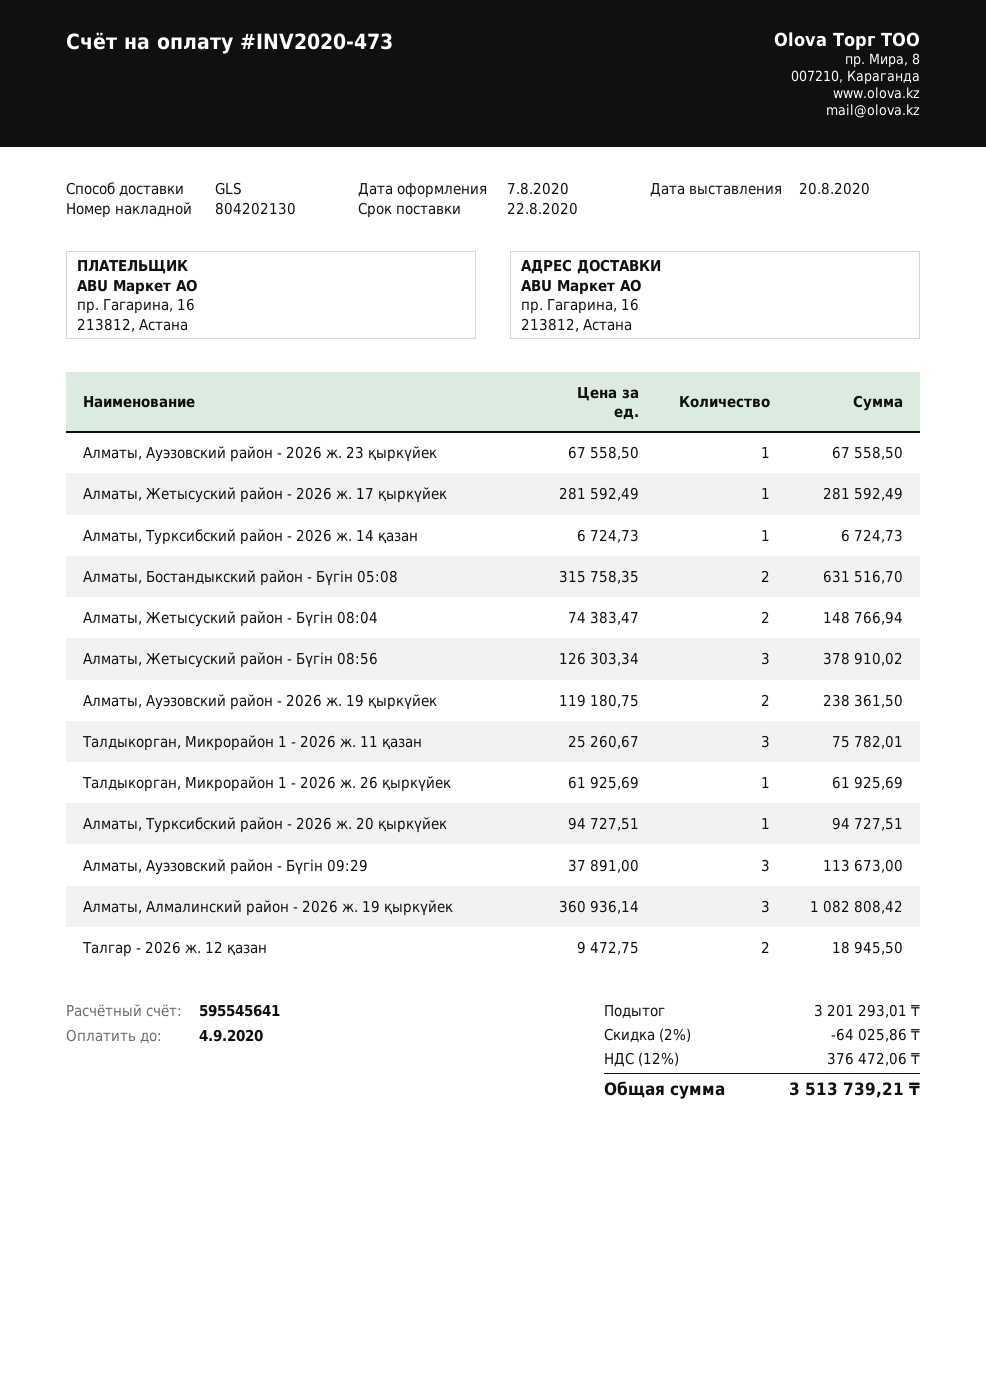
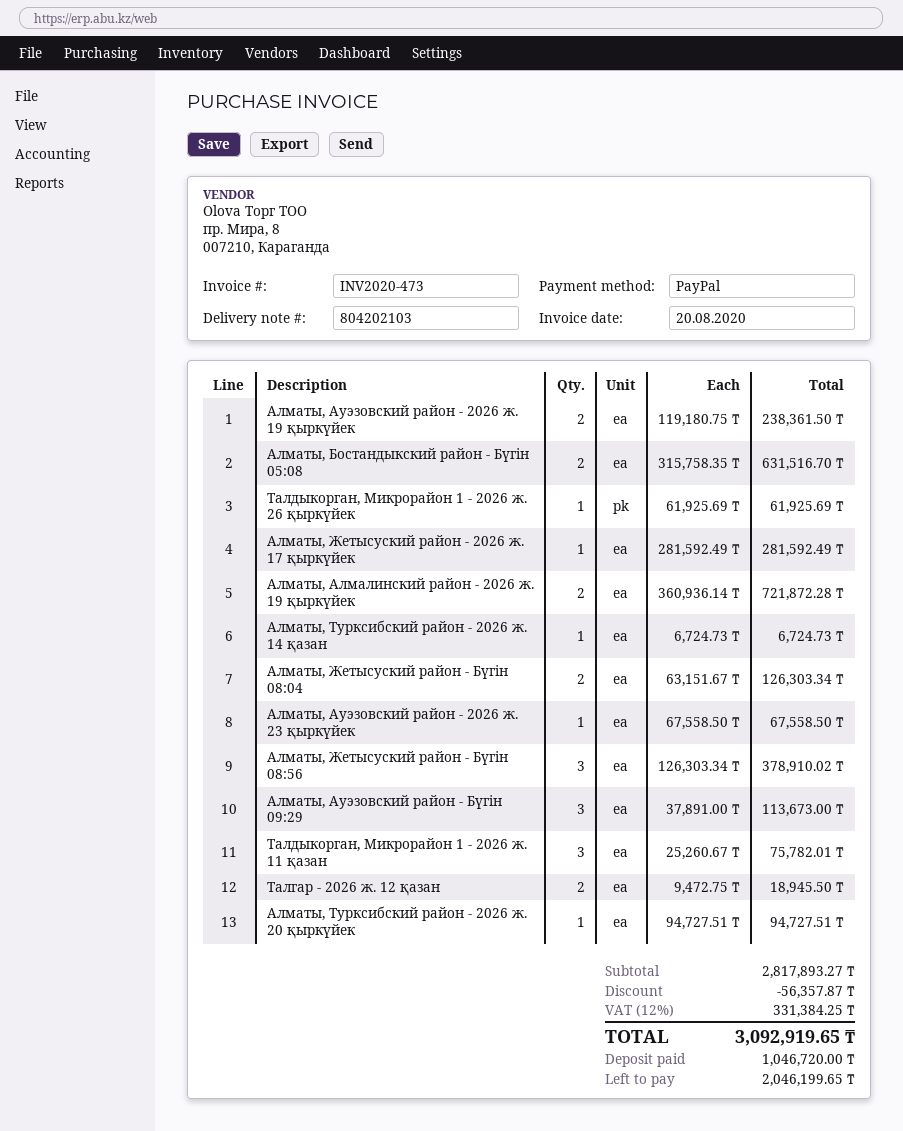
delivery note number: 804202130 -> 804202103
Алматы, Жетысуский район - Бүгін 08:04: 2 x 74383.47 = 148766.94 -> 2 x 63151.67 = 126303.34
Алматы, Алмалинский район - 2026 ж. 19 қыркүйек: 3 x 360936.14 = 1082808.42 -> 2 x 360936.14 = 721872.28
subtotal: 3201293.01 -> 2817893.27
discount: 64025.86 -> 56357.87
tax: 12% = 376472.06 -> 12% = 331384.25
total: 3513739.21 -> 3092919.65

